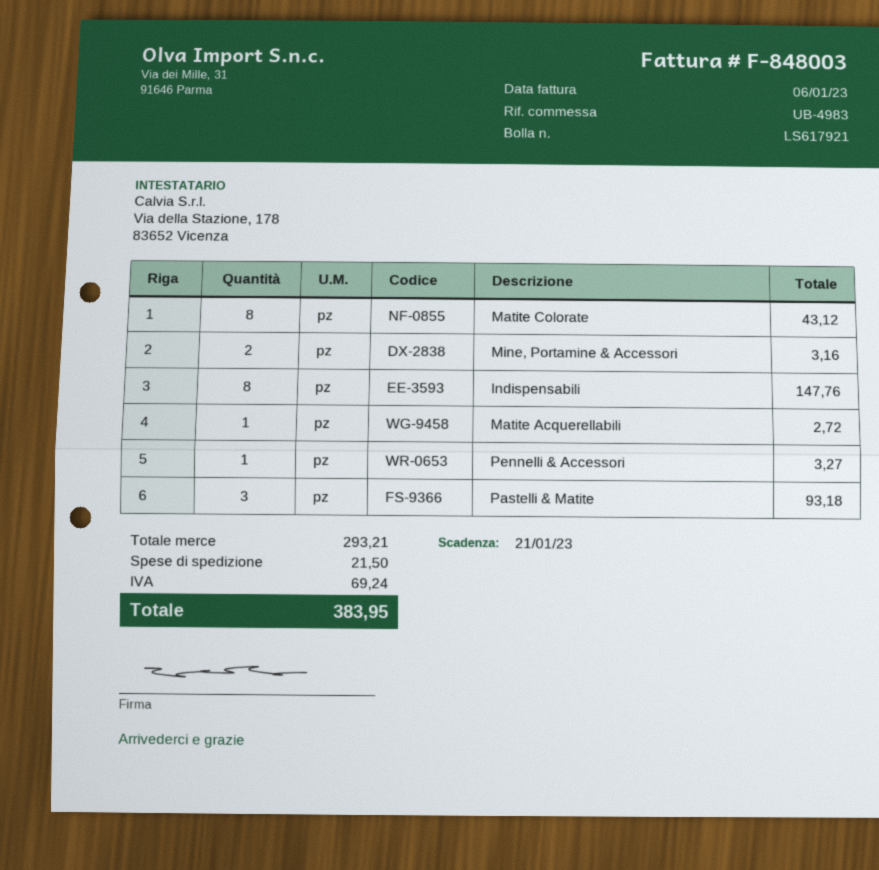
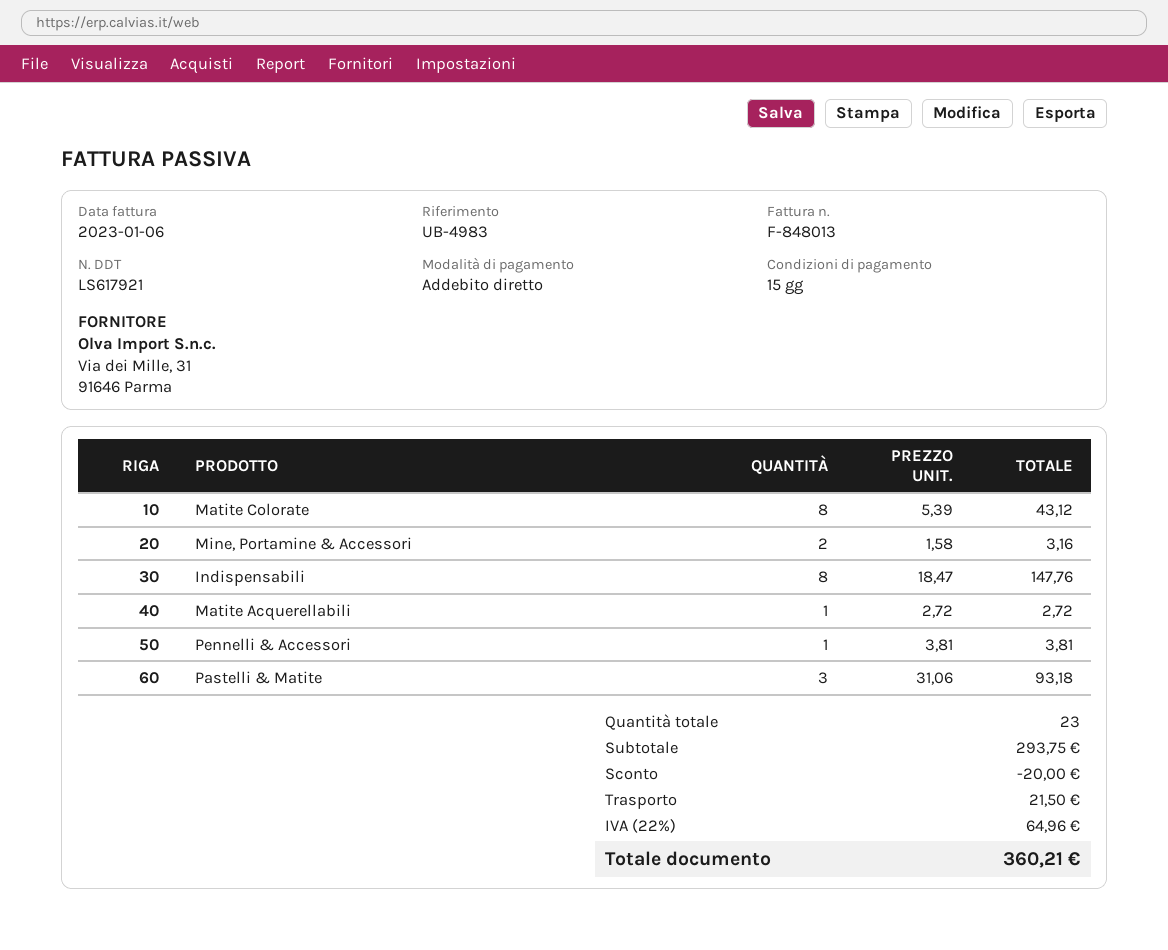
invoice number: F-848003 -> F-848013
Pennelli & Accessori: 1 for 3.27 -> 1 for 3.81
subtotal: 293.21 -> 293.75
discount: none -> 20.00
tax: 69.24 -> 64.96
total: 383.95 -> 360.21

